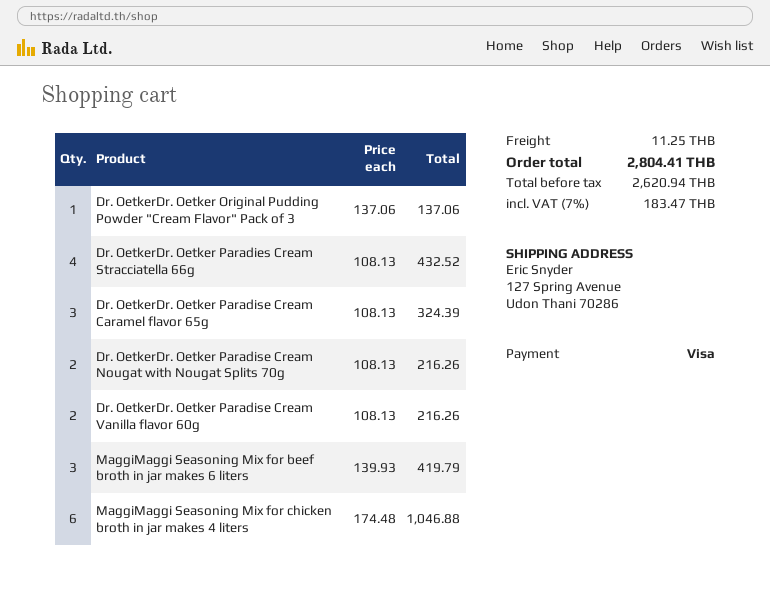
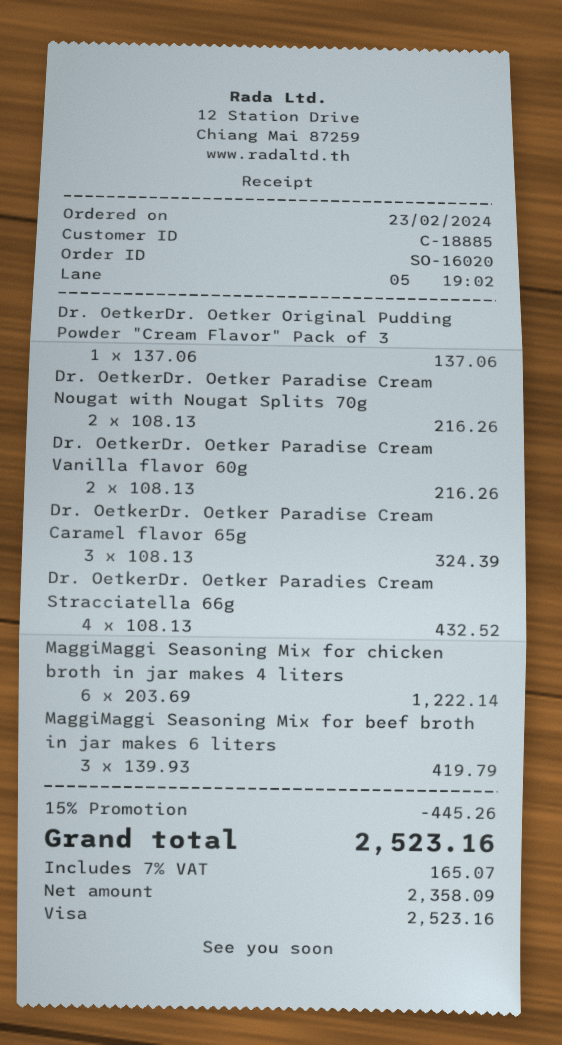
MaggiMaggi Seasoning Mix for chicken broth in jar makes 4 liters: 6 x 174.48 = 1046.88 -> 6 x 203.69 = 1222.14
discount: none -> 15% = 445.26
shipping: 11.25 -> none
net: 2620.94 -> 2358.09
tax: 7% = 183.47 -> 7% = 165.07
total: 2804.41 -> 2523.16

